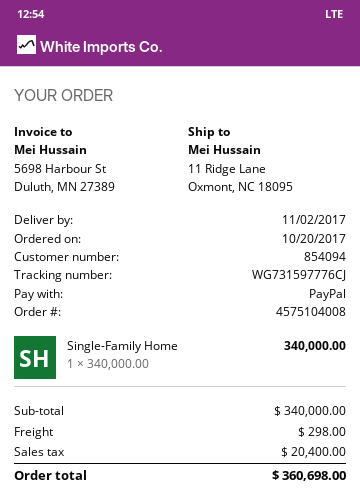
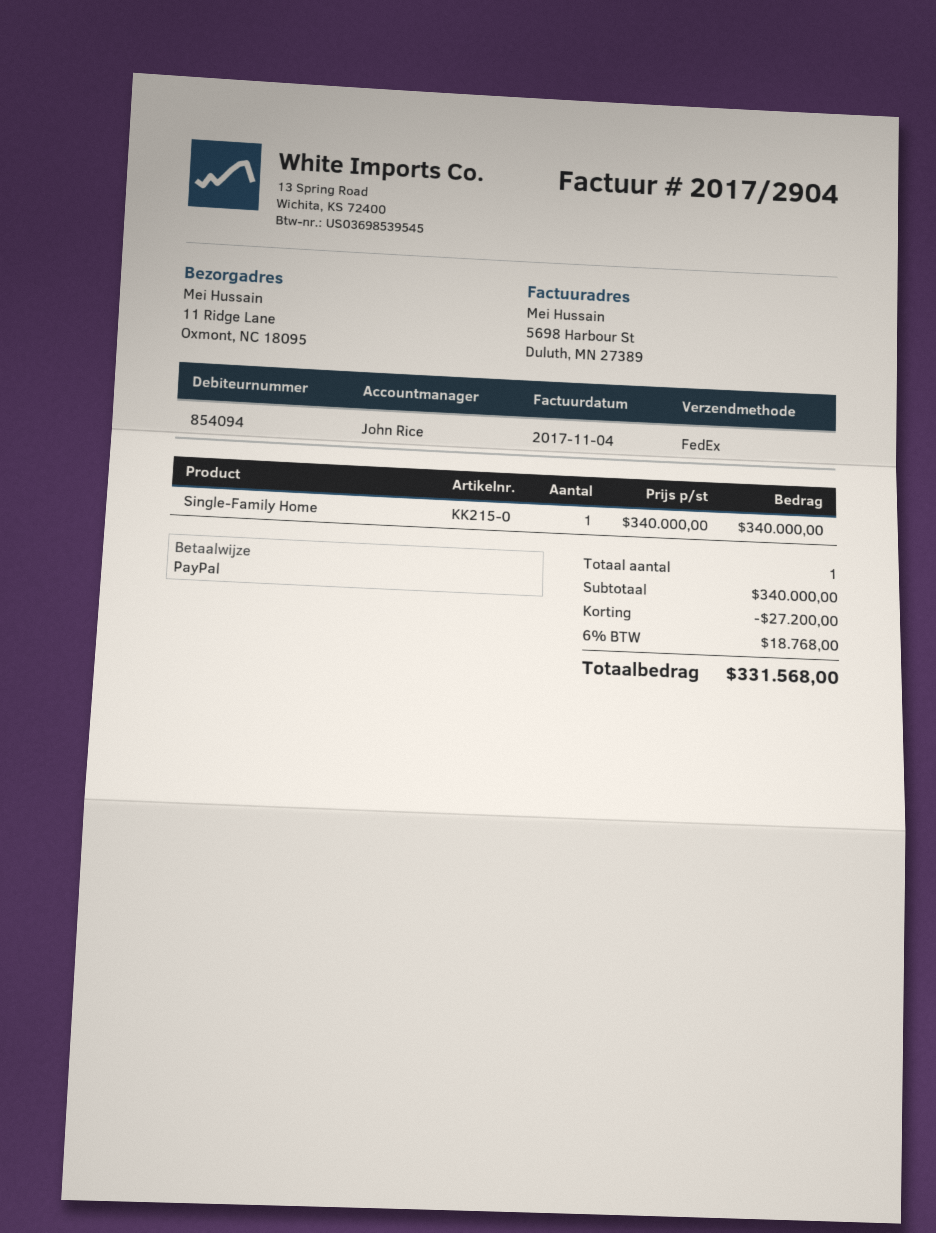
discount: none -> 27200.00
shipping: 298.00 -> none
tax: 20400.00 -> 18768.00
total: 360698.00 -> 331568.00

